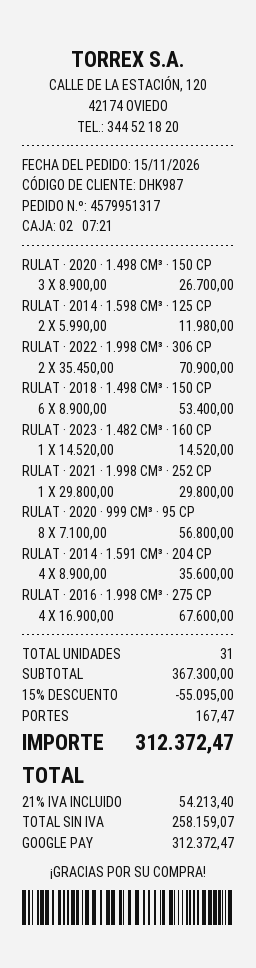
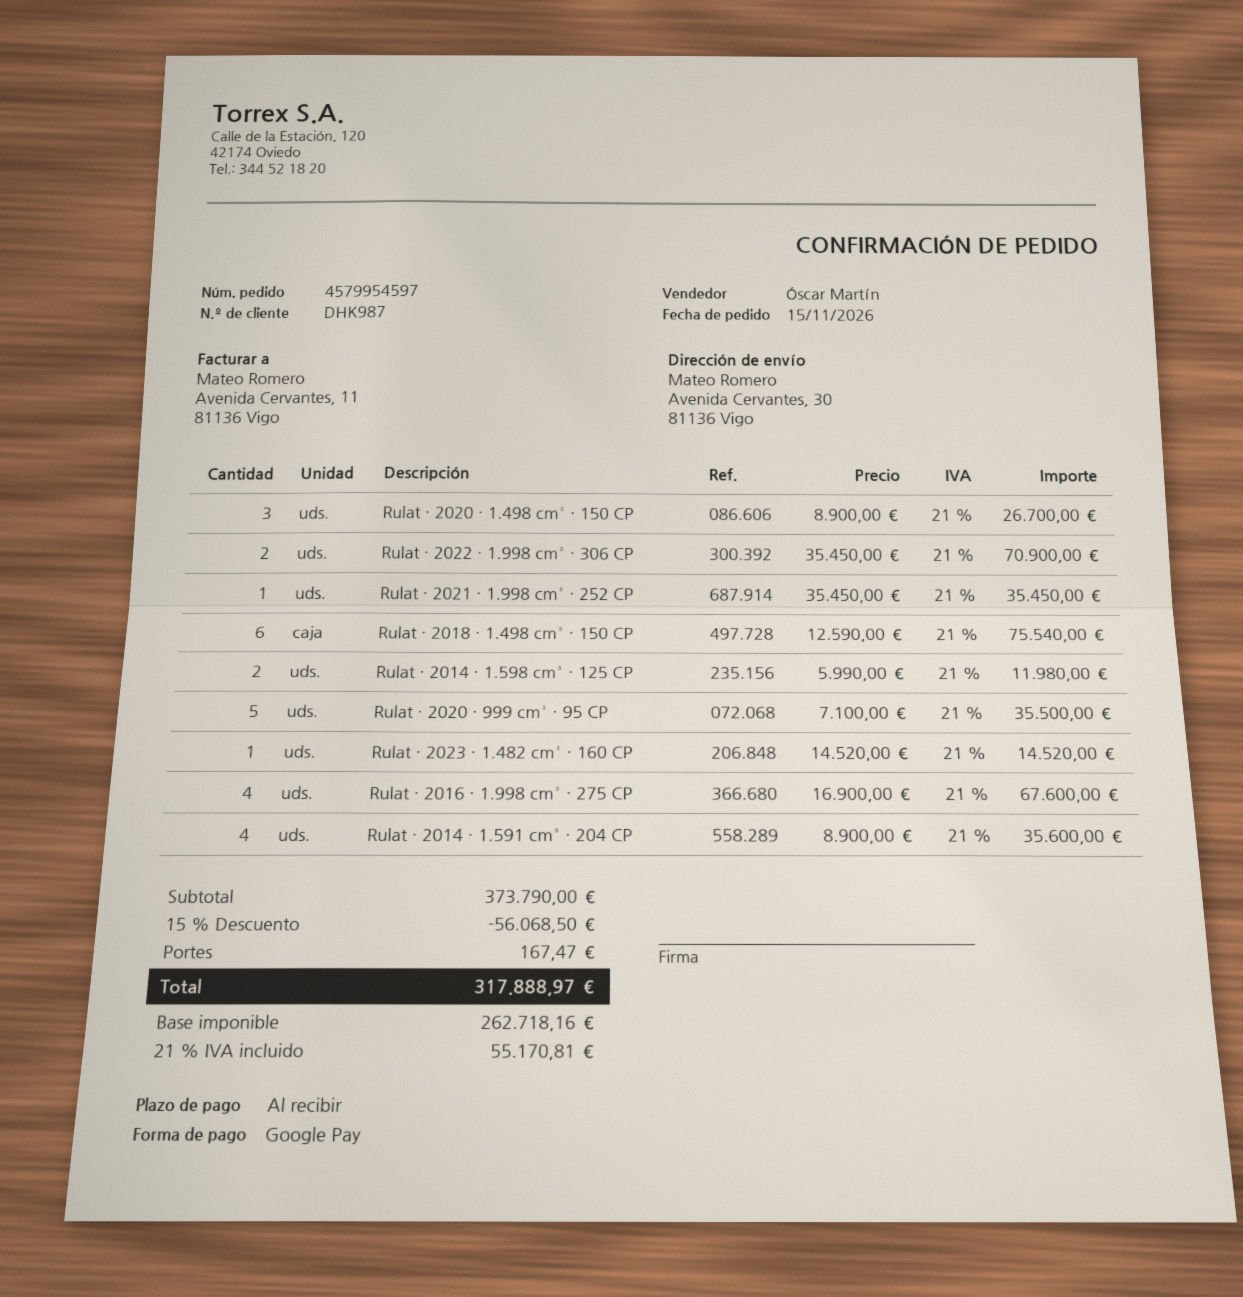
order number: 4579951317 -> 4579954597
RULAT · 2018 · 1.498 CM³ · 150 CP: 6 x 8900.00 = 53400.00 -> 6 x 12590.00 = 75540.00
RULAT · 2021 · 1.998 CM³ · 252 CP: 1 x 29800.00 = 29800.00 -> 1 x 35450.00 = 35450.00
RULAT · 2020 · 999 CM³ · 95 CP: 8 x 7100.00 = 56800.00 -> 5 x 7100.00 = 35500.00
subtotal: 367300.00 -> 373790.00
discount: 15% = 55095.00 -> 15% = 56068.50
net: 258159.07 -> 262718.16
tax: 21% = 54213.40 -> 21% = 55170.81
total: 312372.47 -> 317888.97

